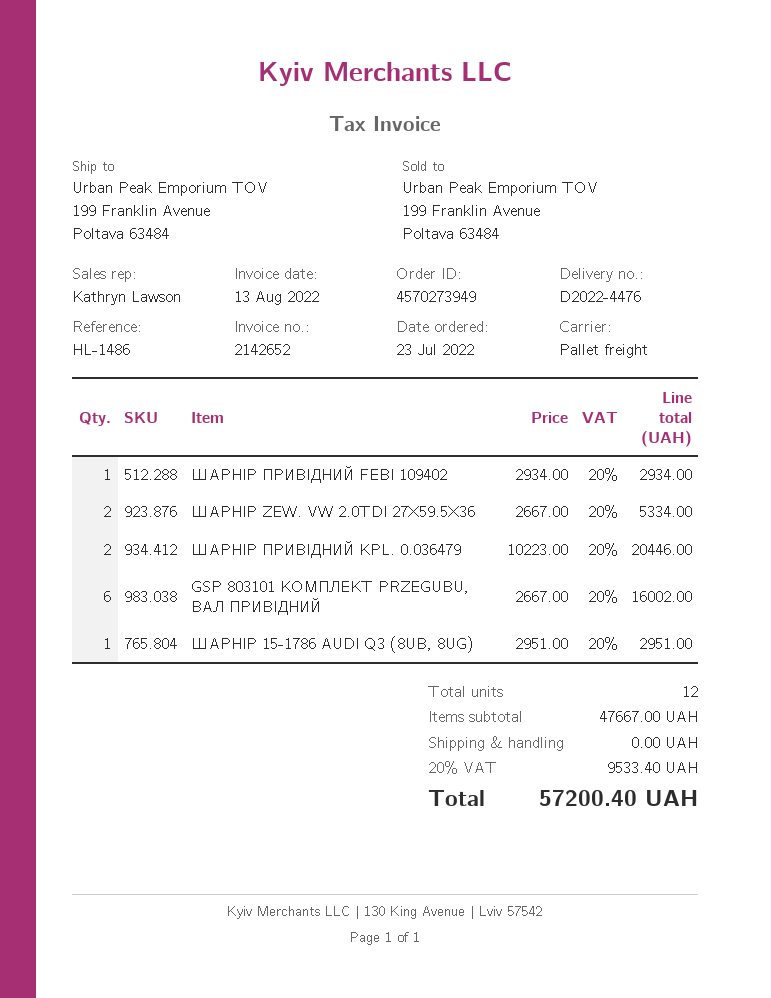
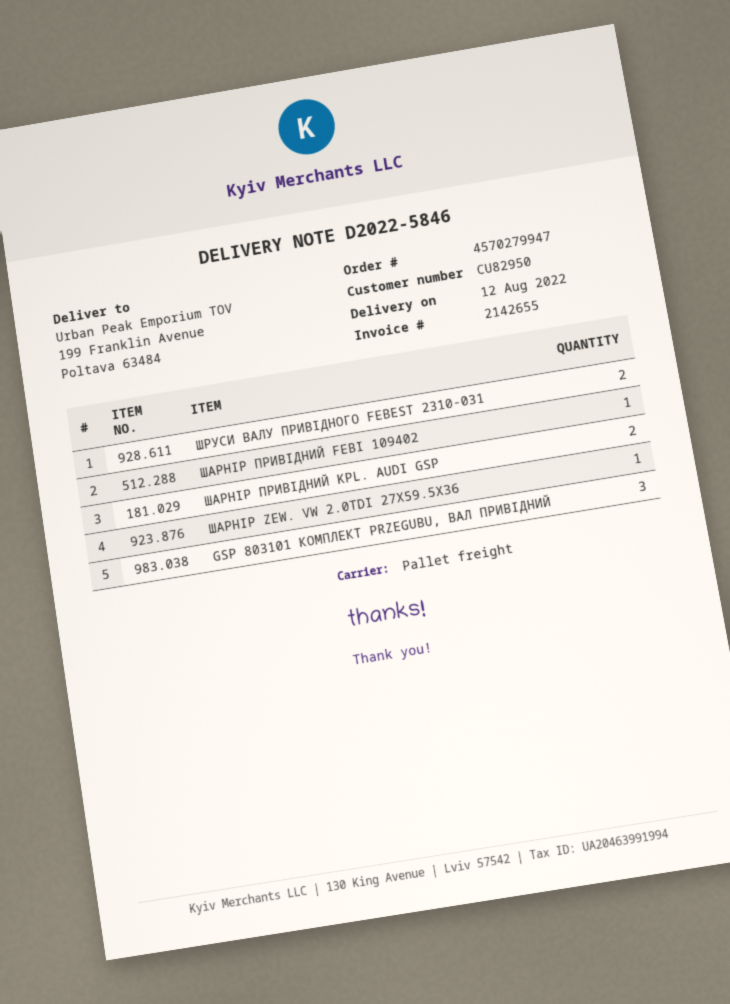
order number: 4570273949 -> 4570279947
delivery note number: D2022-4476 -> D2022-5846
invoice number: 2142652 -> 2142655
ШАРНІР ZEW. VW 2.0TDI 27X59.5X36: 2 -> 1
ШАРНІР ПРИВІДНИЙ KPL. 0.036479: 2 -> none
GSP 803101 КОМПЛЕКТ PRZEGUBU, ВАЛ ПРИВІДНИЙ: 6 -> 3
ШАРНІР 15-1786 AUDI Q3 (8UB, 8UG): 1 -> none
ШРУСИ ВАЛУ ПРИВІДНОГО FEBEST 2310-031: none -> 2
ШАРНІР ПРИВІДНИЙ KPL. AUDI GSP: none -> 2

